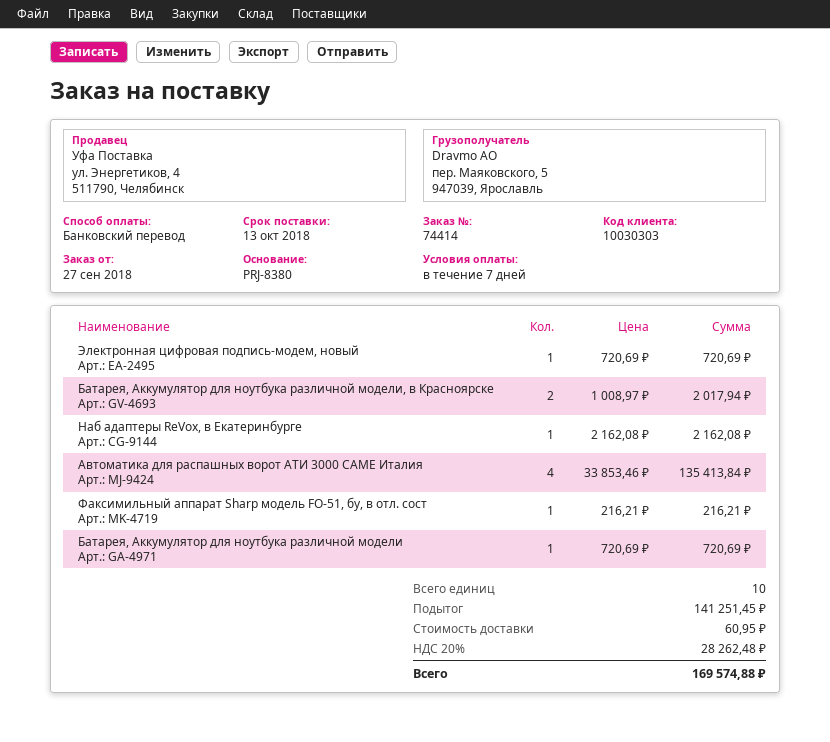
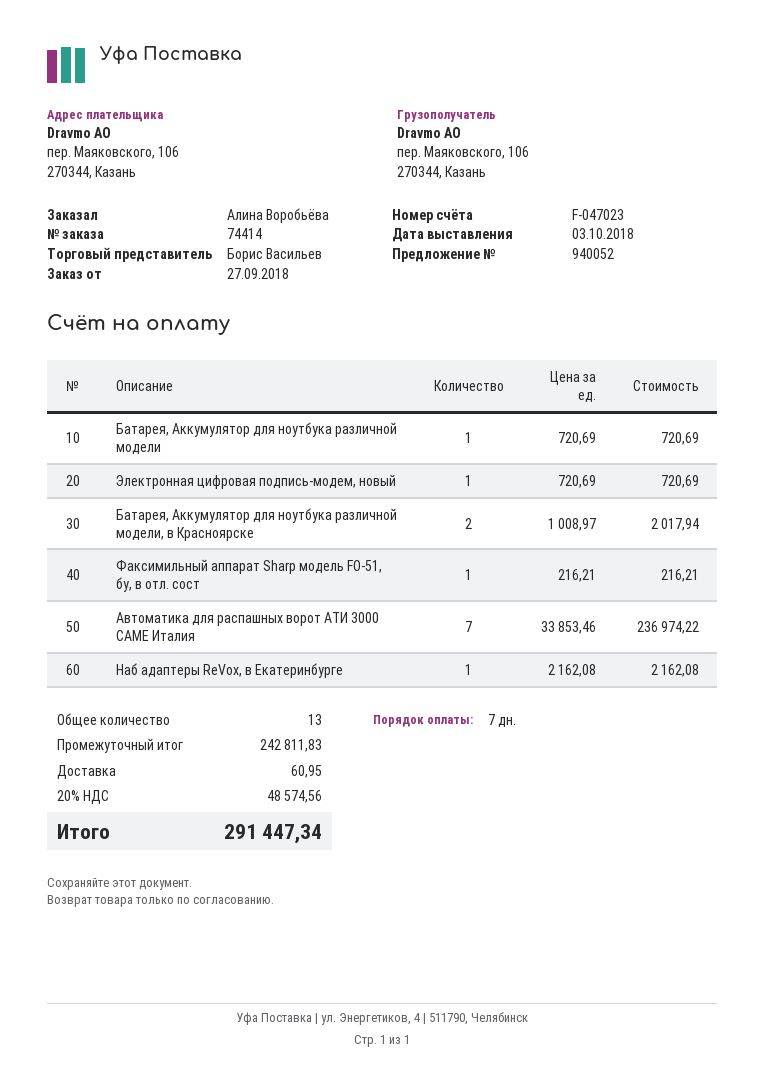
ship to: пер. Маяковского, 5, 947039, Ярославль -> пер. Маяковского, 106, 270344, Казань
Автоматика для распашных ворот АТИ 3000 САМЕ Италия: 4 x 33853.46 = 135413.84 -> 7 x 33853.46 = 236974.22
total quantity: 10 -> 13
subtotal: 141251.45 -> 242811.83
tax: 20% = 28262.48 -> 20% = 48574.56
total: 169574.88 -> 291447.34

